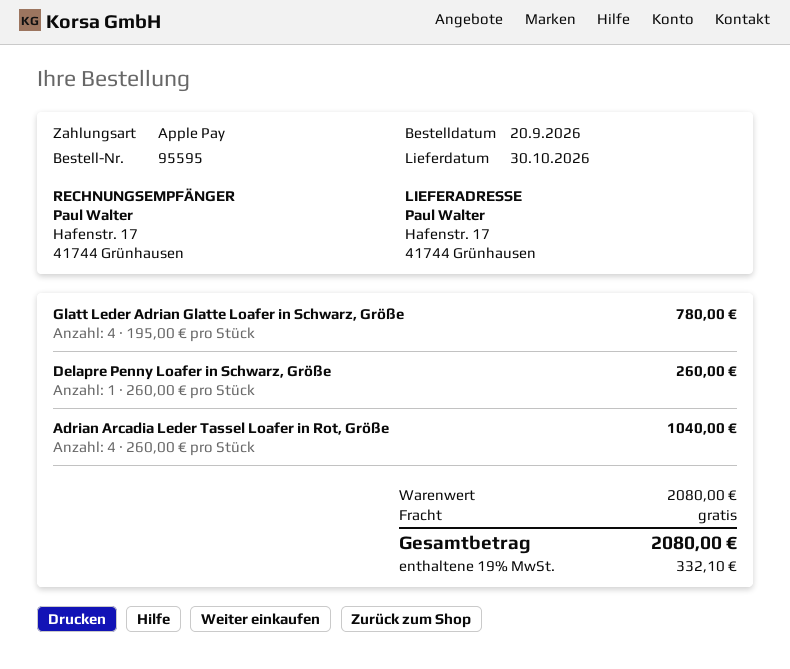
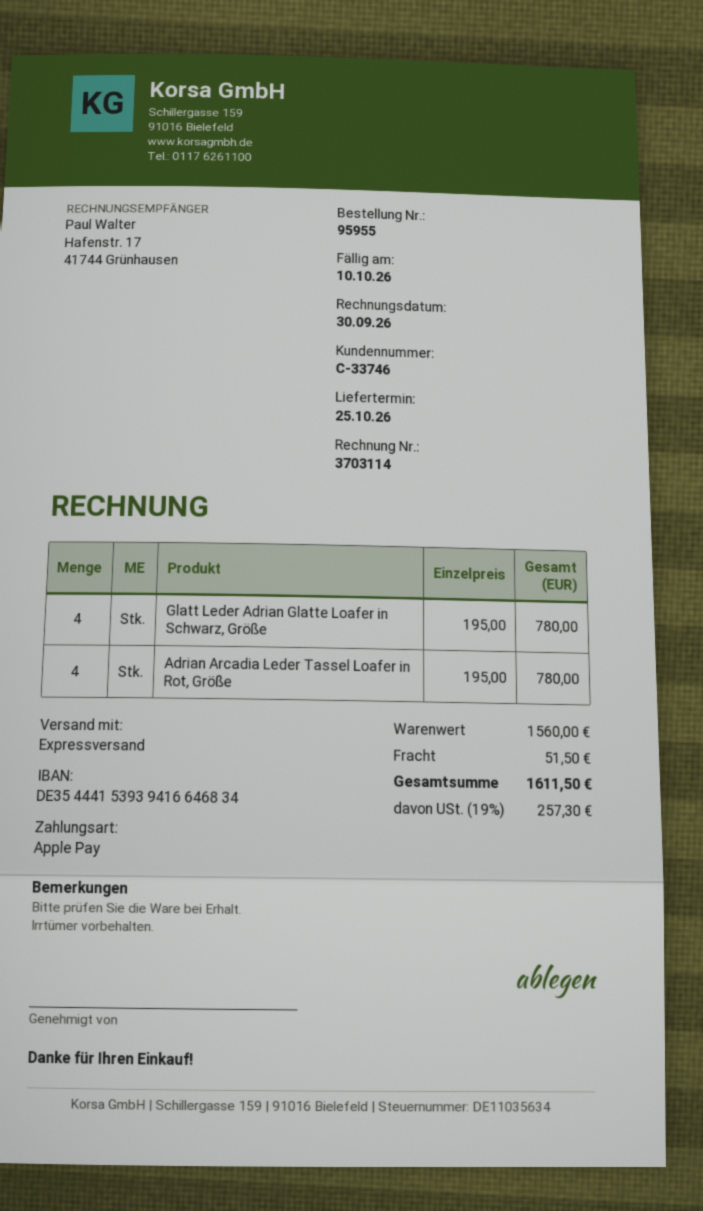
order number: 95595 -> 95955
delivery date: 2026-10-30 -> 2026-10-25
Delapre Penny Loafer in Schwarz, Größe: 1 x 260.00 = 260.00 -> none
Adrian Arcadia Leder Tassel Loafer in Rot, Größe: 4 x 260.00 = 1040.00 -> 4 x 195.00 = 780.00
subtotal: 2080.00 -> 1560.00
shipping: 0.00 -> 51.50
tax: 19% = 332.10 -> 19% = 257.30
total: 2080.00 -> 1611.50

